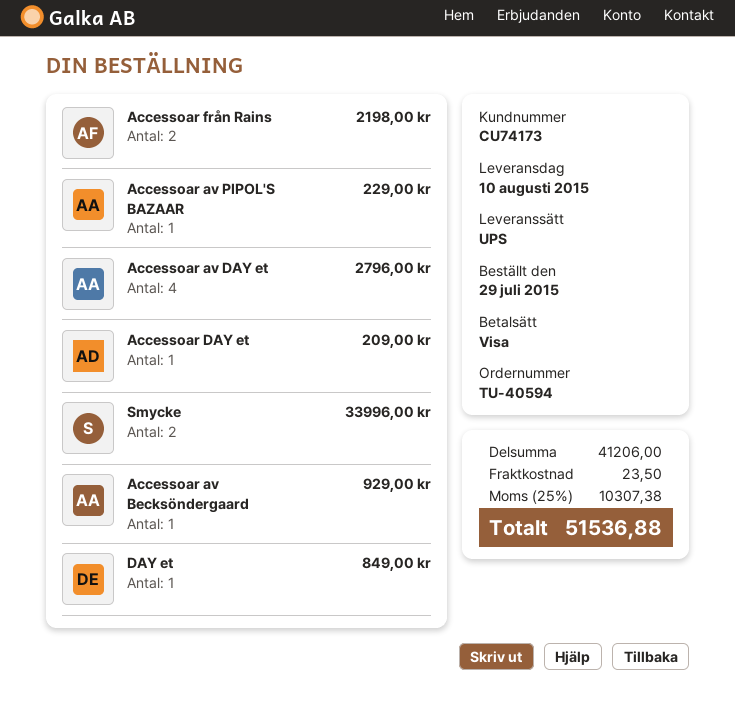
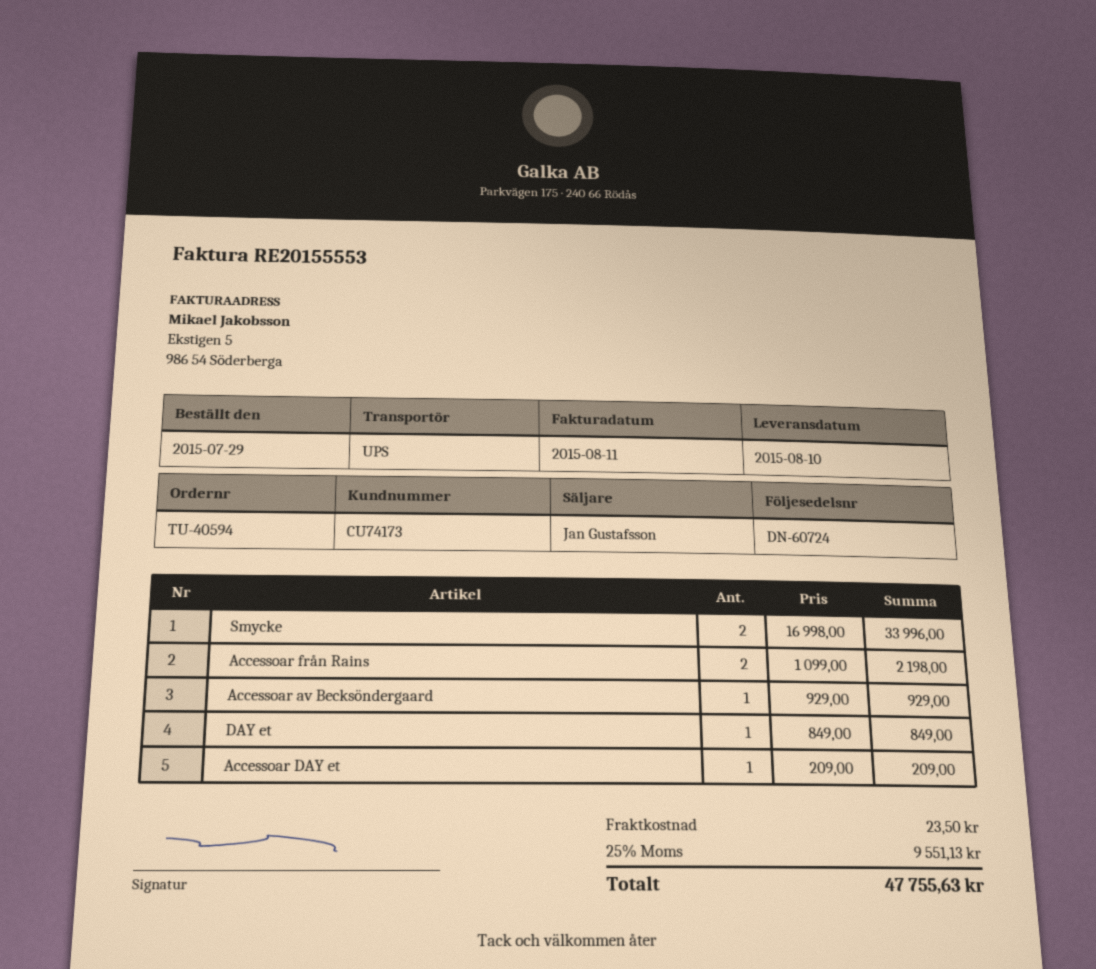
Accessoar av PIPOL'S BAZAAR: 1 for 229.00 -> none
Accessoar av DAY et: 4 for 2796.00 -> none
tax: 25% = 10307.38 -> 25% = 9551.13
total: 51536.88 -> 47755.63

